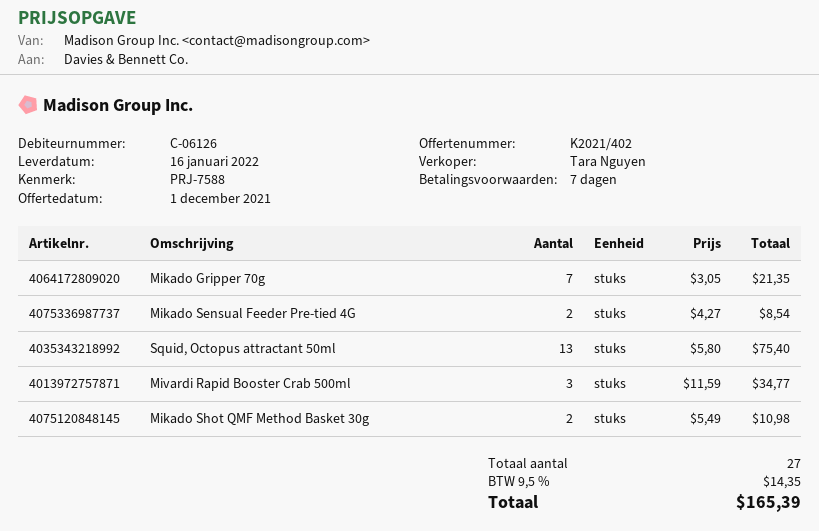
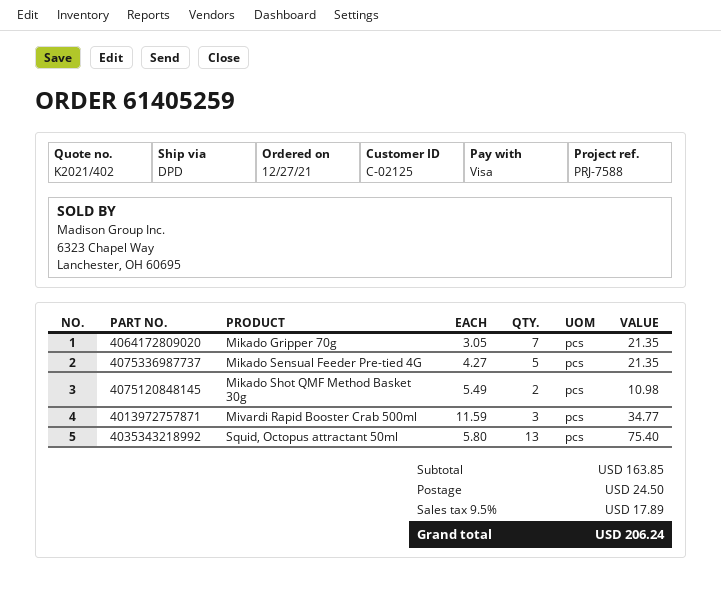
customer number: C-06126 -> C-02125
Mikado Sensual Feeder Pre-tied 4G: 2 x 4.27 = 8.54 -> 5 x 4.27 = 21.35
shipping: none -> 24.50
tax: 9.5% = 14.35 -> 9.5% = 17.89
total: 165.39 -> 206.24

